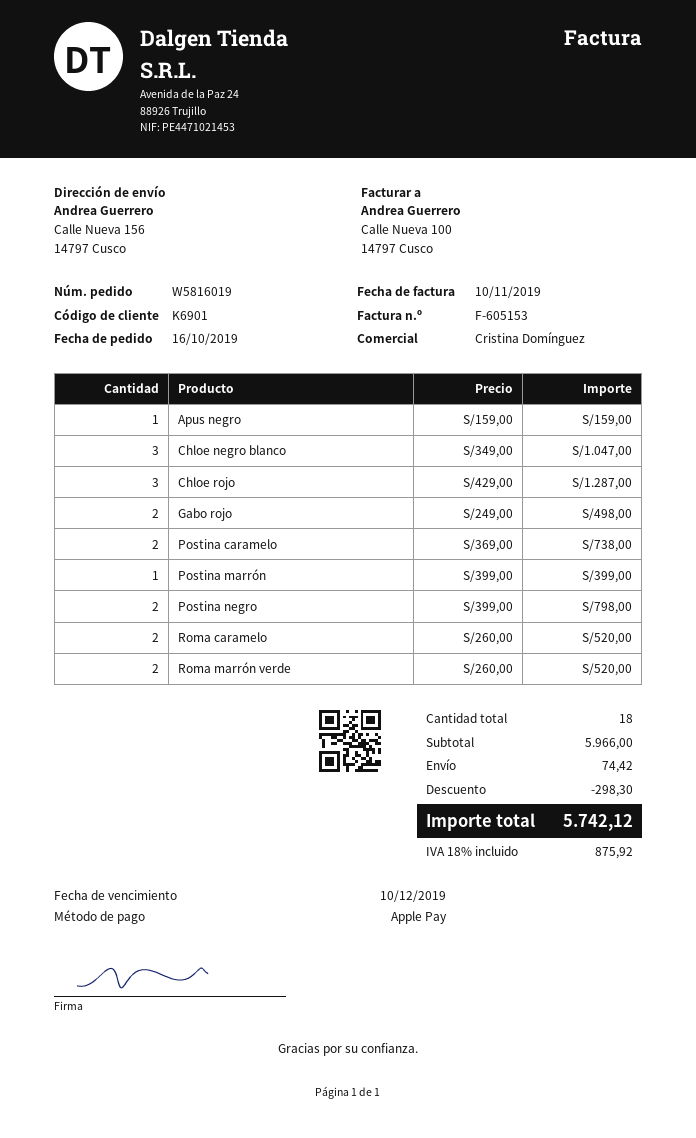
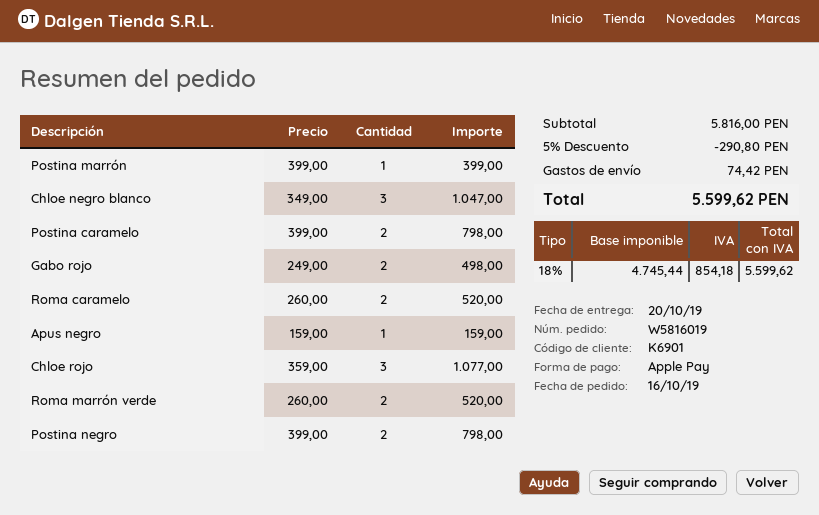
Chloe rojo: 3 x 429.00 = 1287.00 -> 3 x 359.00 = 1077.00
Postina caramelo: 2 x 369.00 = 738.00 -> 2 x 399.00 = 798.00
subtotal: 5966.00 -> 5816.00
discount: 298.30 -> 290.80
tax: 18% = 875.92 -> 18% = 854.18
total: 5742.12 -> 5599.62

